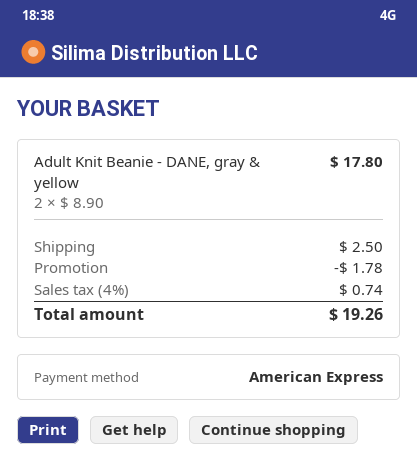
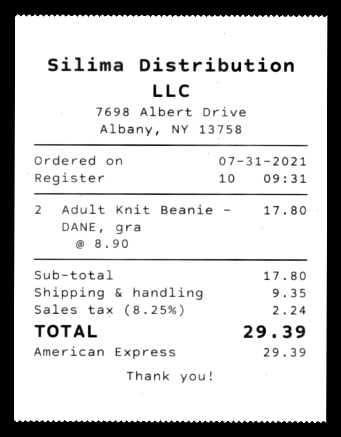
discount: 1.78 -> none
shipping: 2.50 -> 9.35
tax: 4% = 0.74 -> 8.25% = 2.24
total: 19.26 -> 29.39

